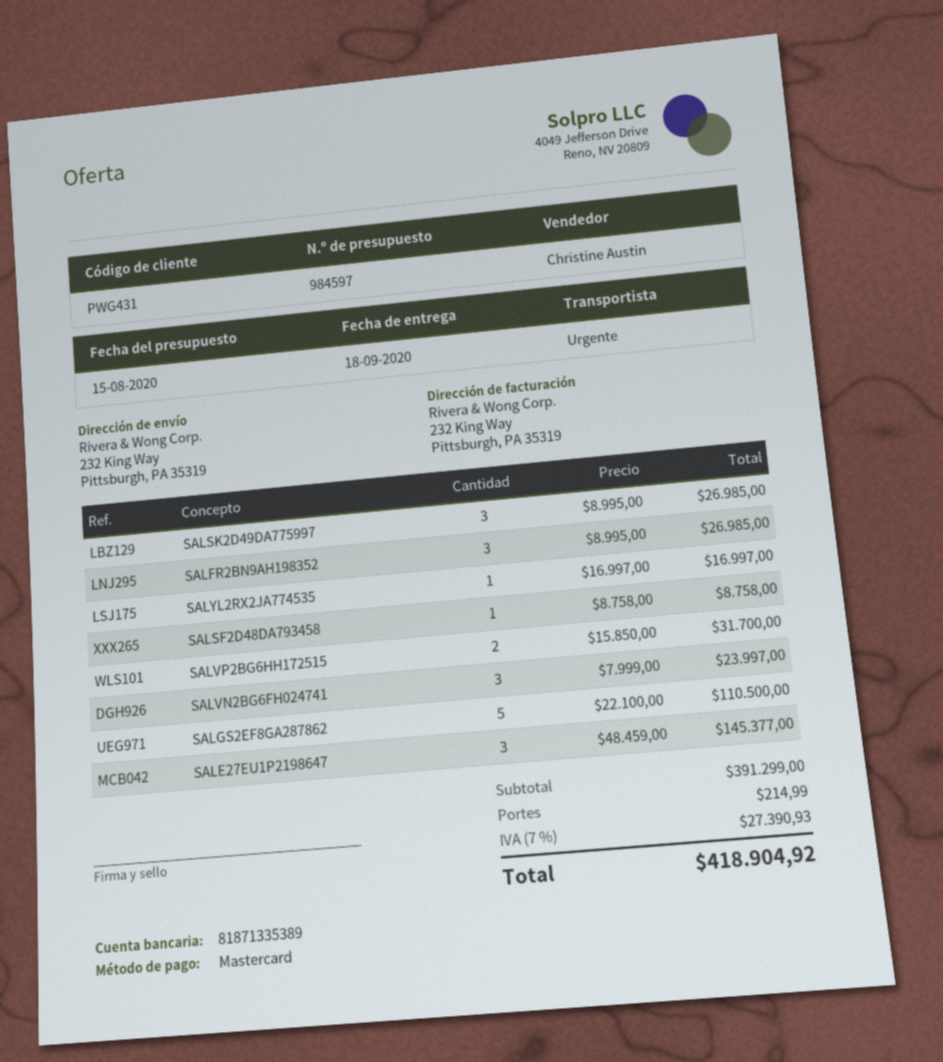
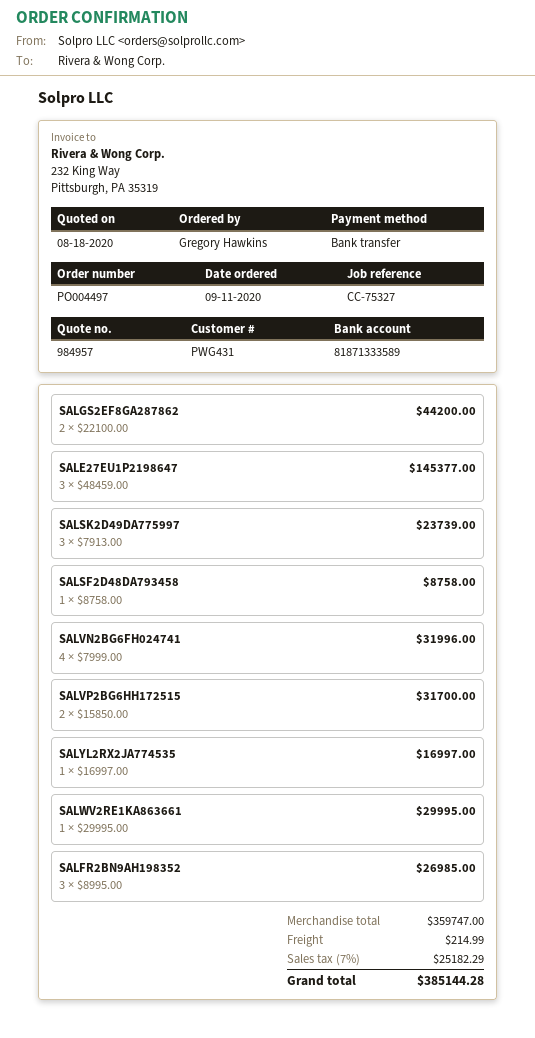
quote number: 984597 -> 984957
quote date: 2020-08-15 -> 2020-08-18
payment method: Mastercard -> bank transfer
bank account: 81871335389 -> 81871333589
SALSK2D49DA775997: 3 x 8995.00 = 26985.00 -> 3 x 7913.00 = 23739.00
SALVN2BG6FH024741: 3 x 7999.00 = 23997.00 -> 4 x 7999.00 = 31996.00
SALGS2EF8GA287862: 5 x 22100.00 = 110500.00 -> 2 x 22100.00 = 44200.00
SALWV2RE1KA863661: none -> 1 x 29995.00 = 29995.00
subtotal: 391299.00 -> 359747.00
tax: 7% = 27390.93 -> 7% = 25182.29
total: 418904.92 -> 385144.28

